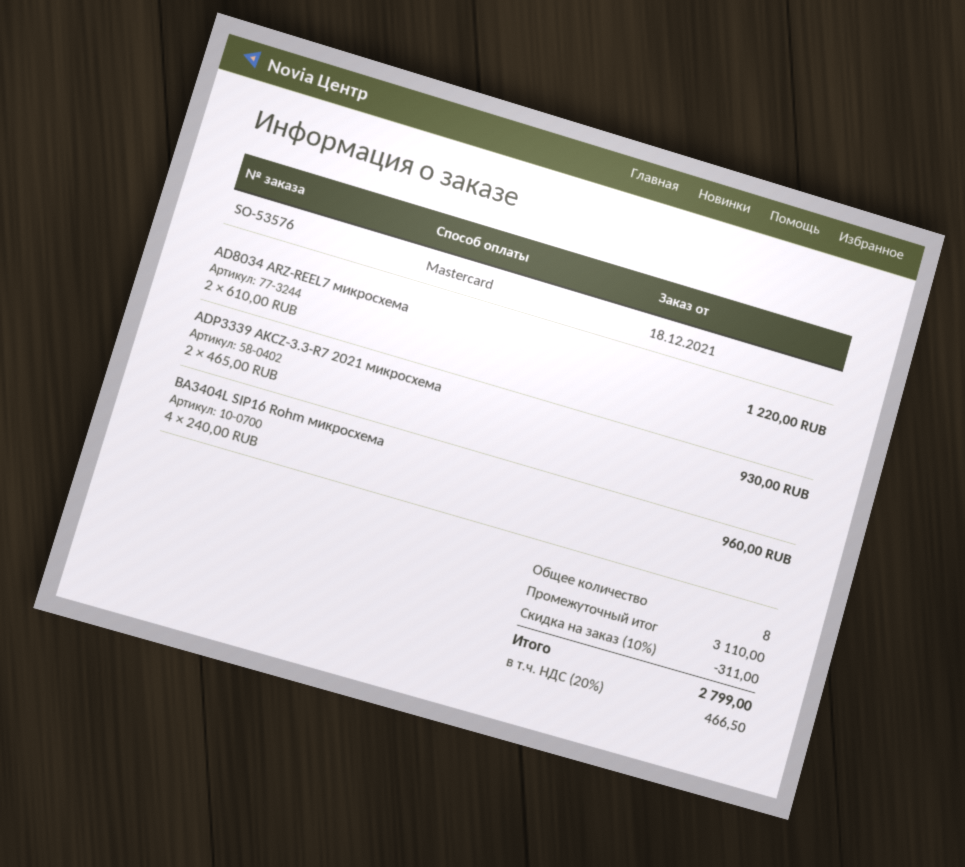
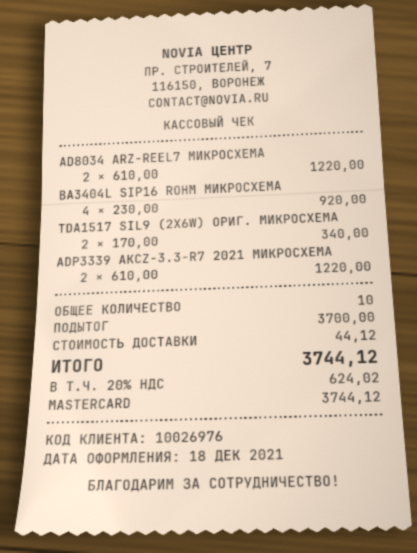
ADP3339 AKCZ-3.3-R7 2021 микросхема: 2 x 465.00 = 930.00 -> 2 x 610.00 = 1220.00
BA3404L SIP16 Rohm микросхема: 4 x 240.00 = 960.00 -> 4 x 230.00 = 920.00
TDA1517 SIL9 (2X6W) ОРИГ. МИКРОСХЕМА: none -> 2 x 170.00 = 340.00
total quantity: 8 -> 10
subtotal: 3110.00 -> 3700.00
discount: 10% = 311.00 -> none
shipping: none -> 44.12
tax: 20% = 466.50 -> 20% = 624.02
total: 2799.00 -> 3744.12

